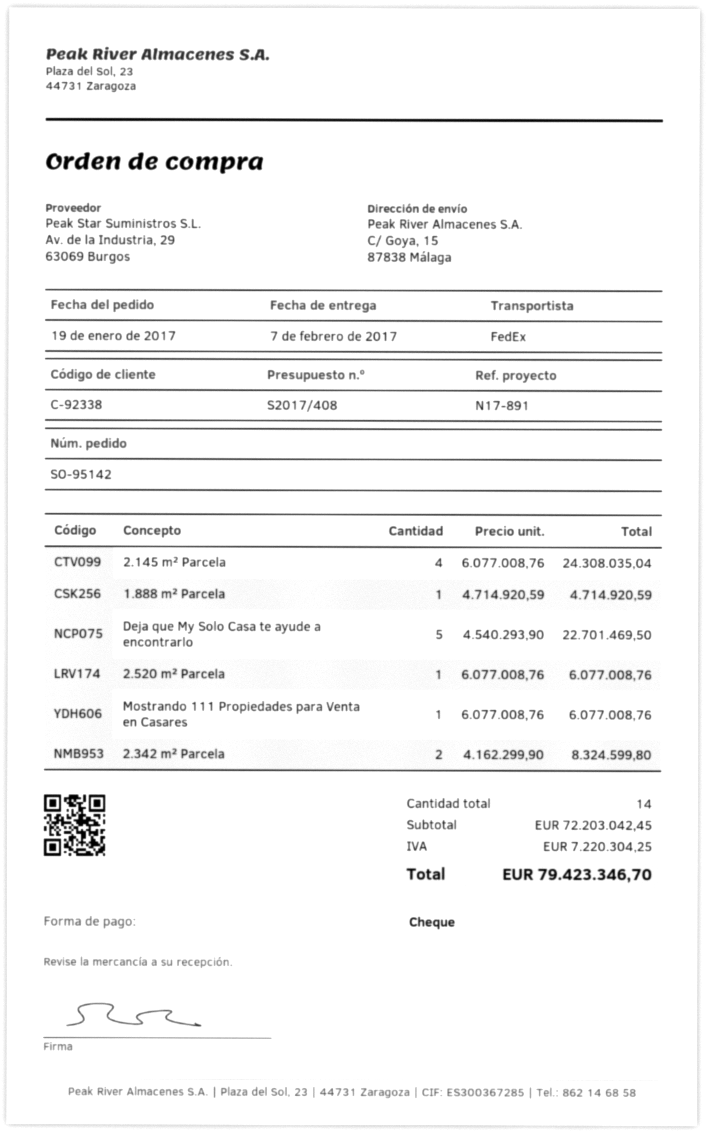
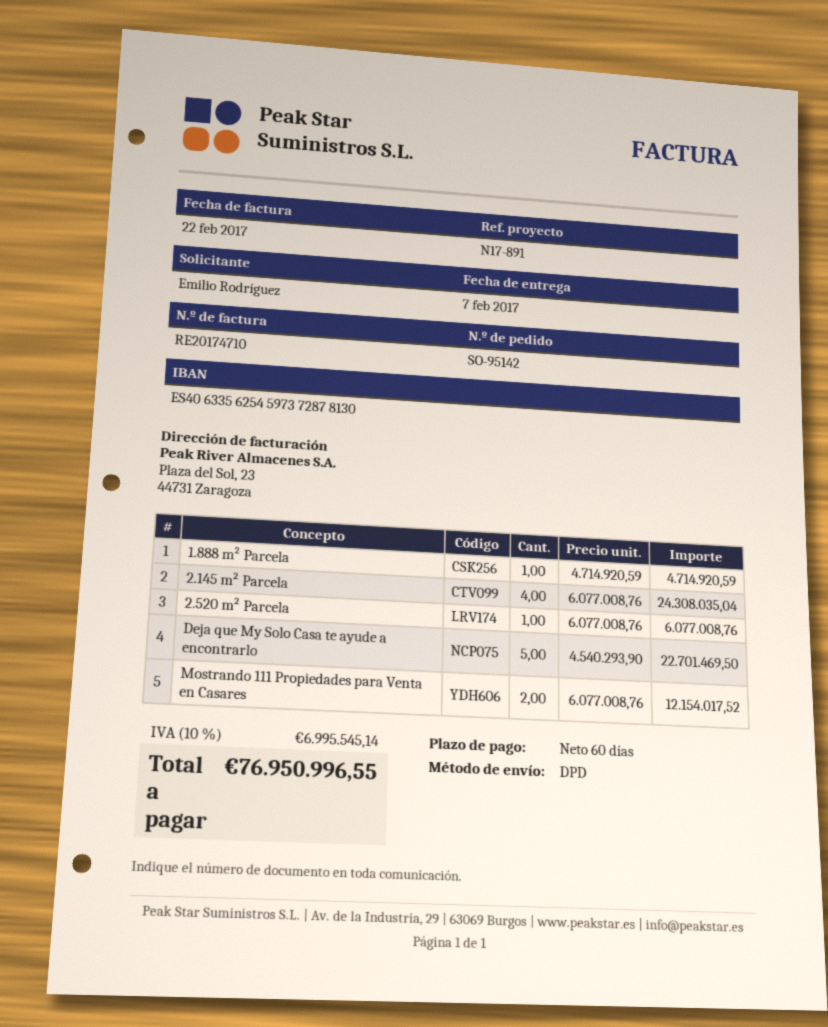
shipping method: FedEx -> DPD
Mostrando 111 Propiedades para Venta en Casares: 1 x 6077008.76 = 6077008.76 -> 2 x 6077008.76 = 12154017.52
2.342 m² Parcela: 2 x 4162299.90 = 8324599.80 -> none
tax: 7220304.25 -> 6995545.14
total: 79423346.70 -> 76950996.55

